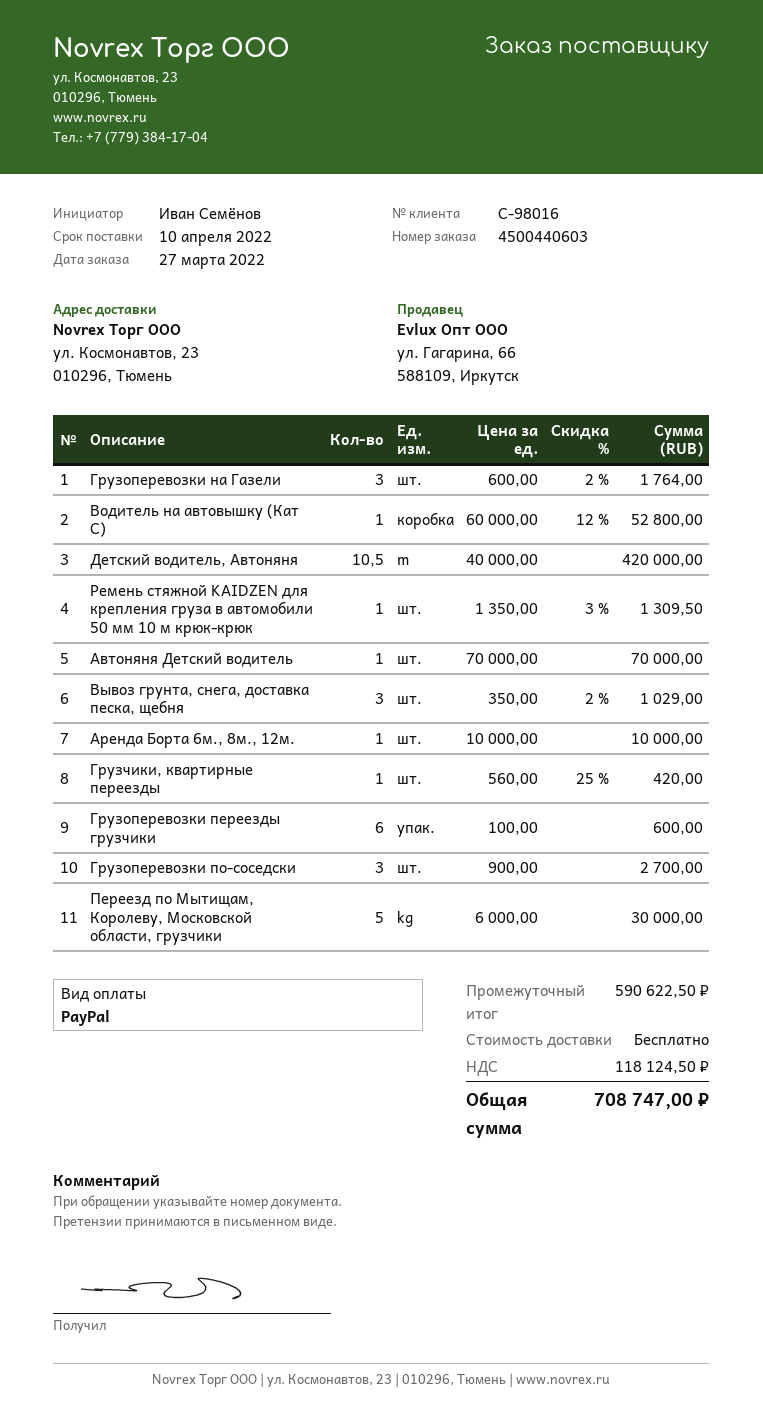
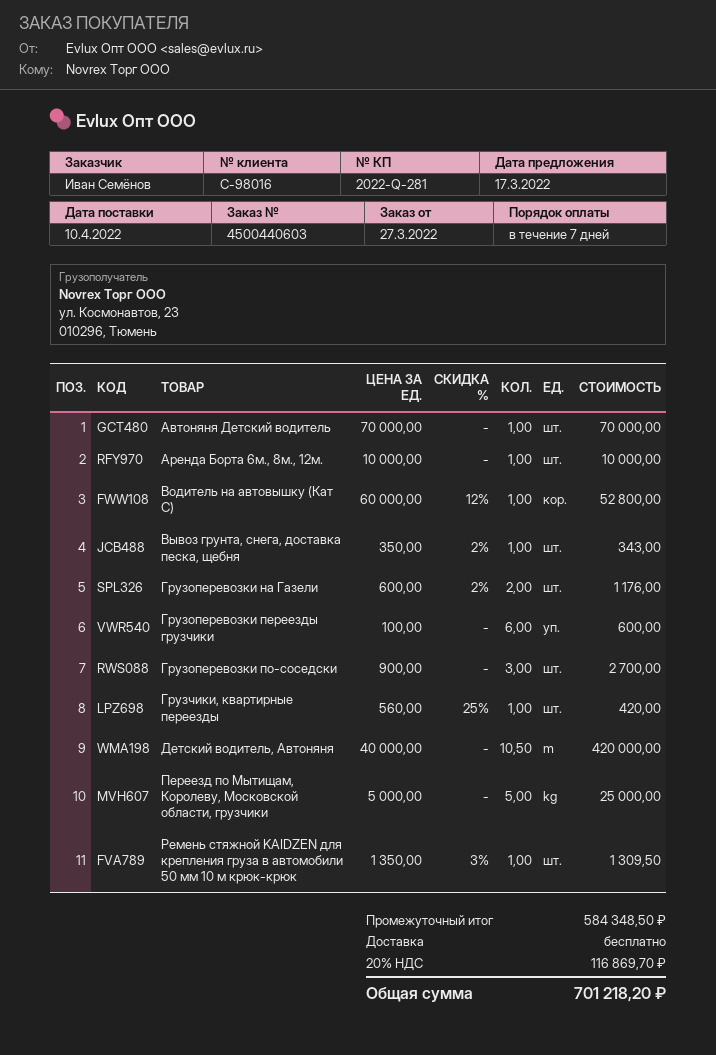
Грузоперевозки на Газели: 3 x 600.00 - 2% = 1764.00 -> 2 x 600.00 - 2% = 1176.00
Вывоз грунта, снега, доставка песка, щебня: 3 x 350.00 - 2% = 1029.00 -> 1 x 350.00 - 2% = 343.00
Переезд по Мытищам, Королеву, Московской области, грузчики: 5 x 6000.00 = 30000.00 -> 5 x 5000.00 = 25000.00
subtotal: 590622.50 -> 584348.50
tax: 118124.50 -> 116869.70
total: 708747.00 -> 701218.20

